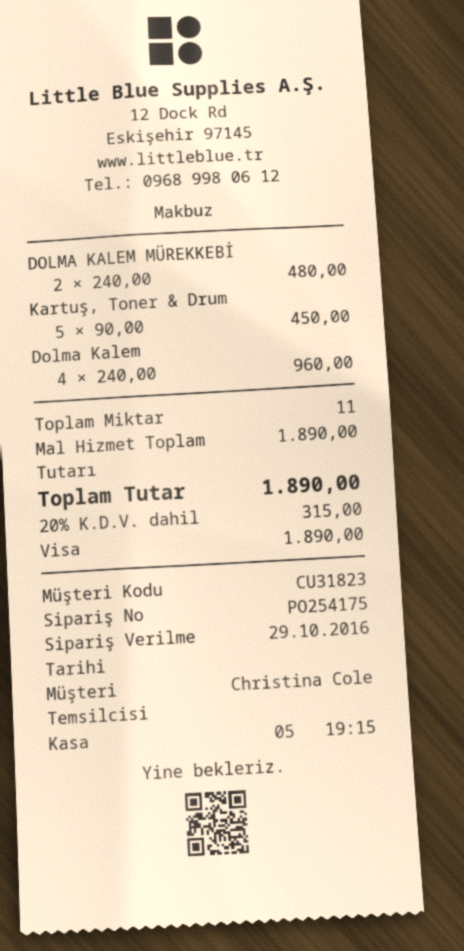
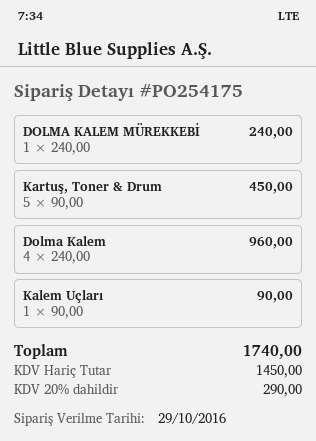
DOLMA KALEM MÜREKKEBİ: 2 x 240.00 = 480.00 -> 1 x 240.00 = 240.00
Kalem Uçları: none -> 1 x 90.00 = 90.00
tax: 20% = 315.00 -> 20% = 290.00
total: 1890.00 -> 1740.00

